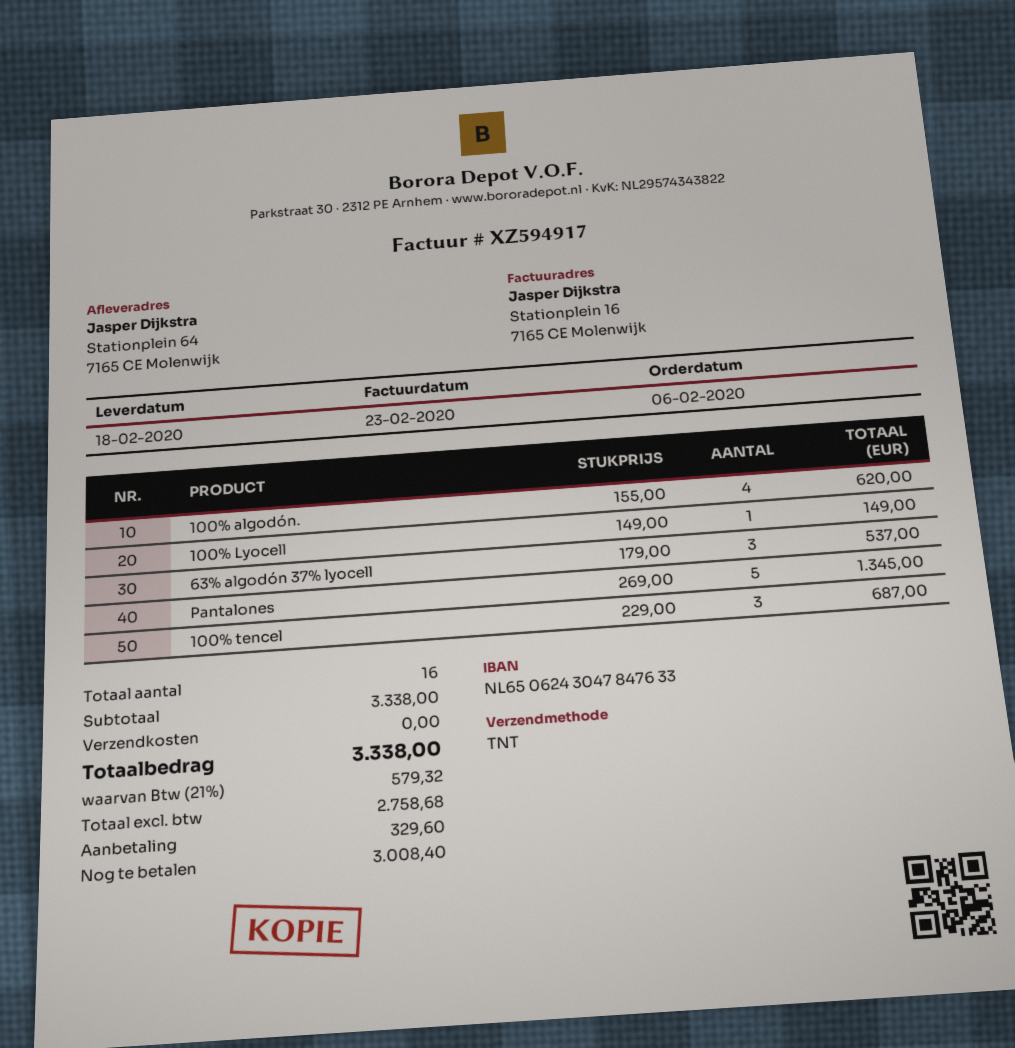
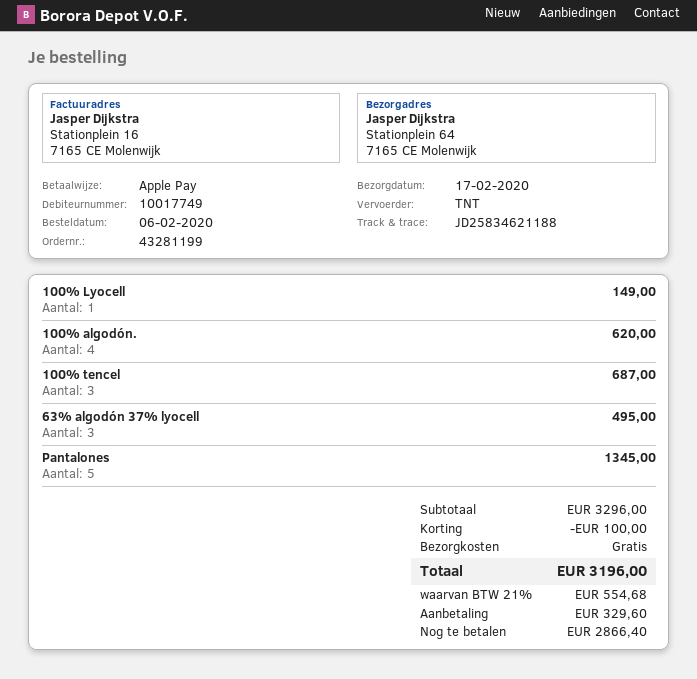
delivery date: 2020-02-18 -> 2020-02-17
63% algodón 37% lyocell: 3 for 537.00 -> 3 for 495.00
subtotal: 3338.00 -> 3296.00
discount: none -> 100.00
tax: 21% = 579.32 -> 21% = 554.68
total: 3338.00 -> 3196.00
balance: 3008.40 -> 2866.40

